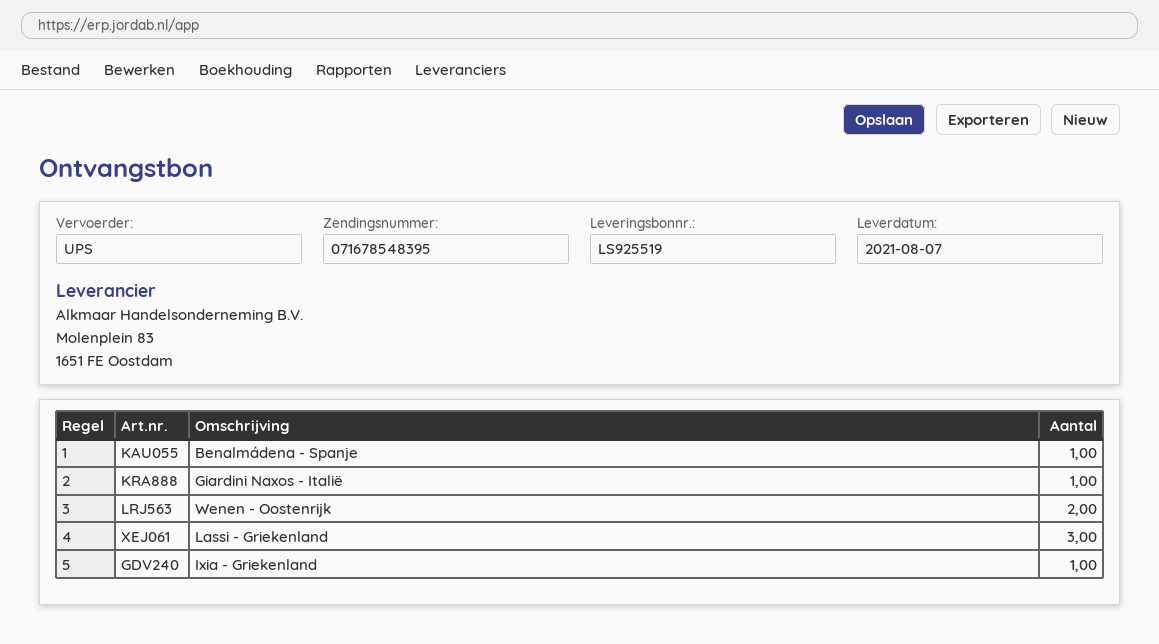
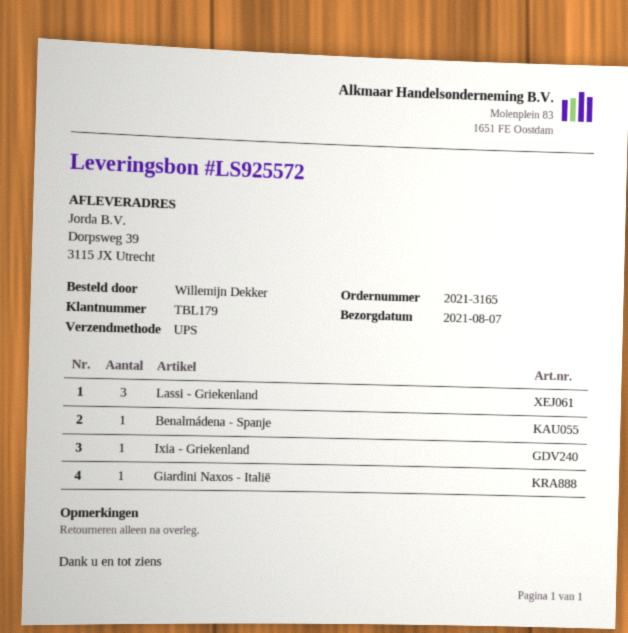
delivery note number: LS925519 -> LS925572
Wenen - Oostenrijk: 2 -> none

